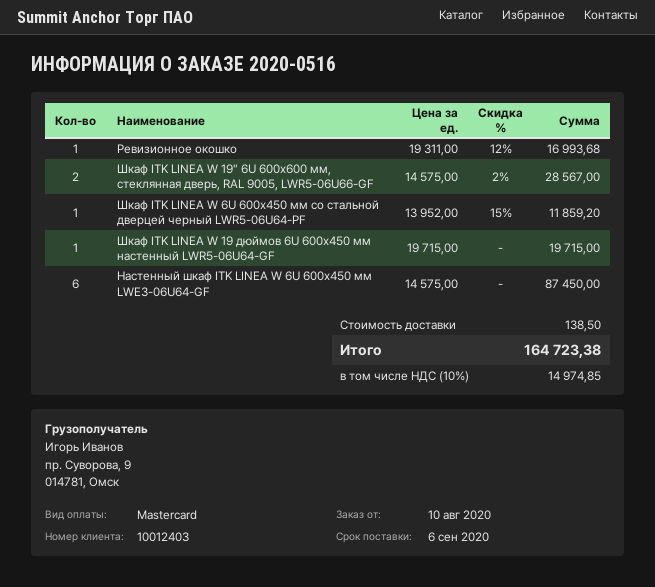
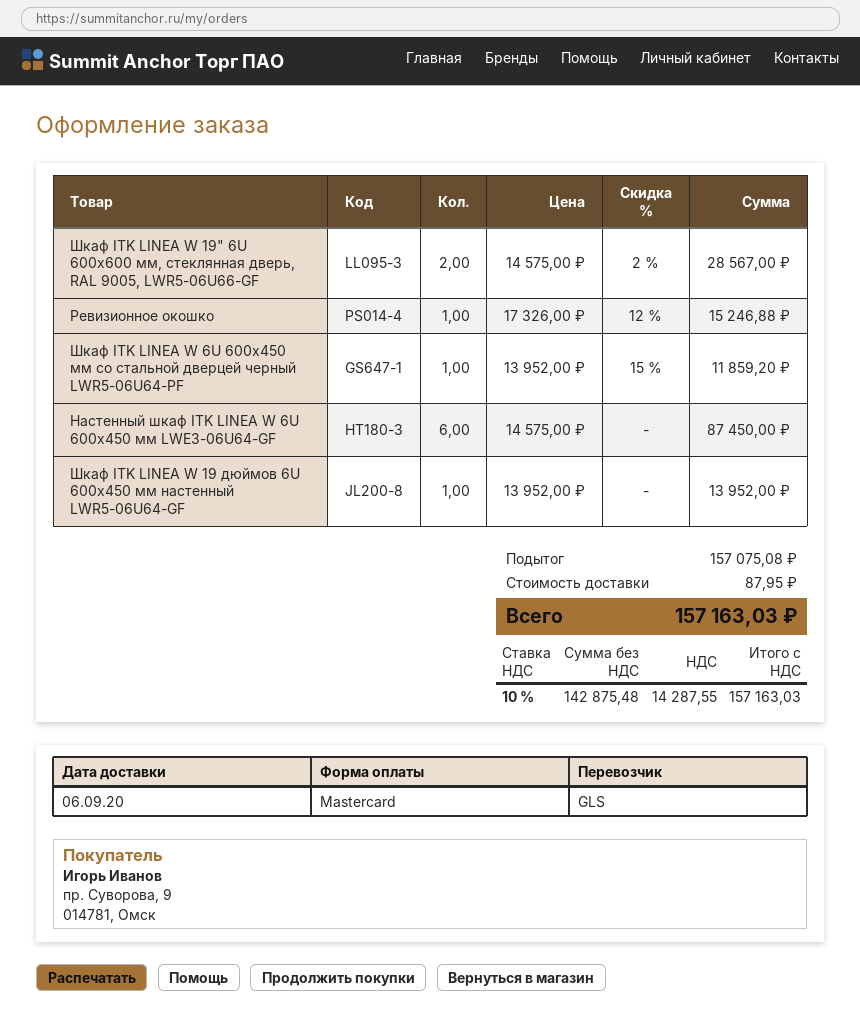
Ревизионное окошко: 1 x 19311.00 - 12% = 16993.68 -> 1 x 17326.00 - 12% = 15246.88
Шкаф ITK LINEA W 19 дюймов 6U 600x450 мм настенный LWR5-06U64-GF: 1 x 19715.00 = 19715.00 -> 1 x 13952.00 = 13952.00
shipping: 138.50 -> 87.95
tax: 10% = 14974.85 -> 10% = 14287.55
total: 164723.38 -> 157163.03

